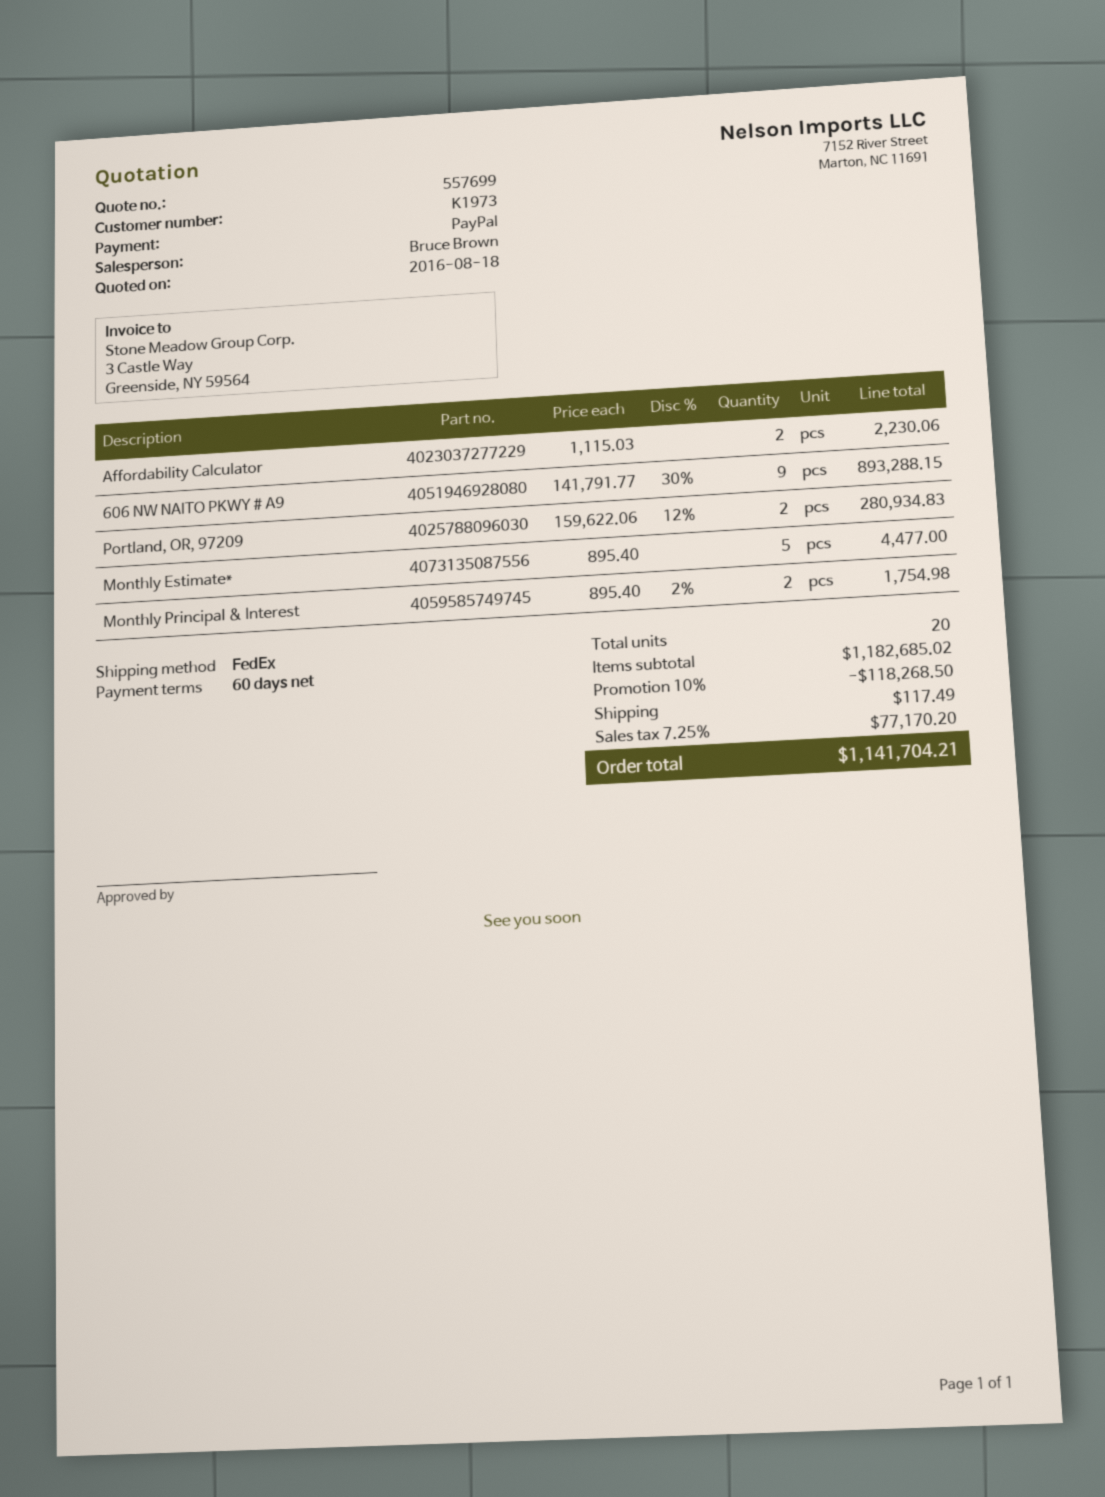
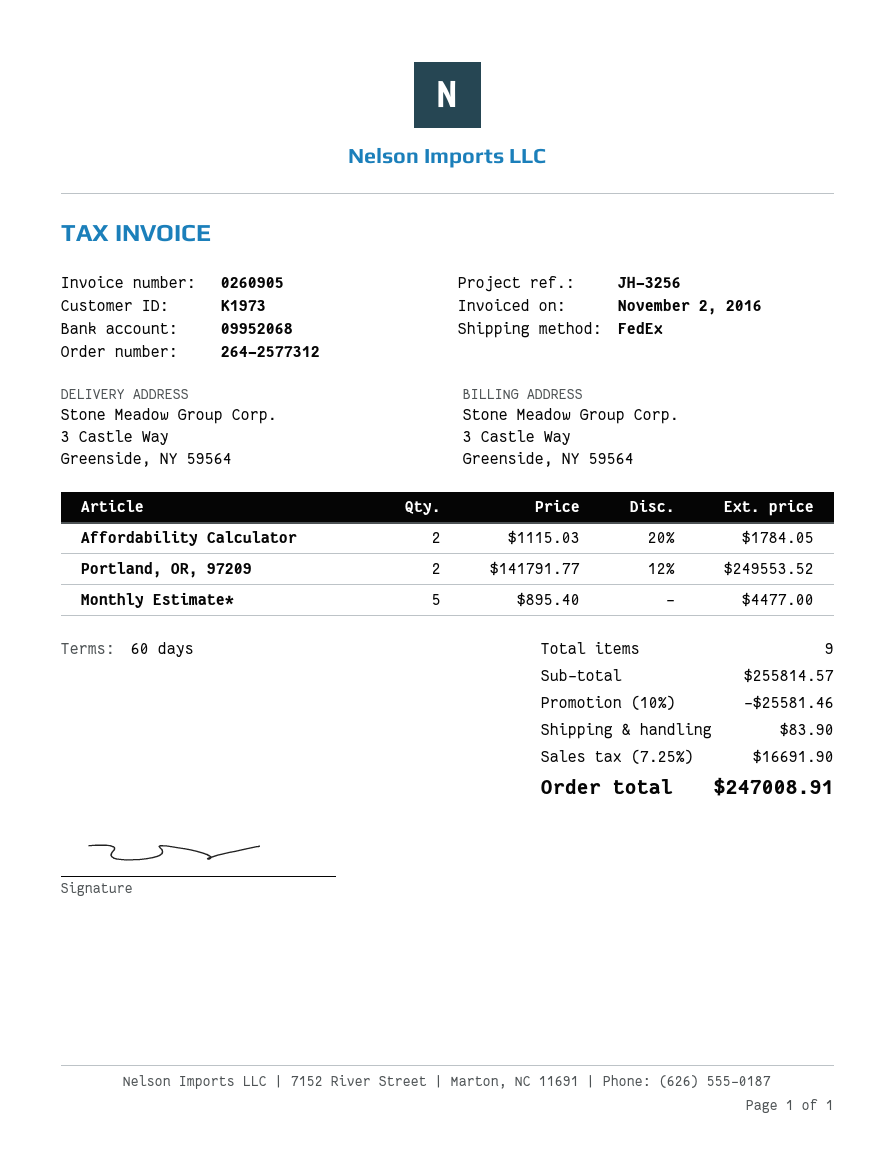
Affordability Calculator: 2 x 1115.03 = 2230.06 -> 2 x 1115.03 - 20% = 1784.05
606 NW NAITO PKWY # A9: 9 x 141791.77 - 30% = 893288.15 -> none
Portland, OR, 97209: 2 x 159622.06 - 12% = 280934.83 -> 2 x 141791.77 - 12% = 249553.52
Monthly Principal & Interest: 2 x 895.40 - 2% = 1754.98 -> none
total quantity: 20 -> 9
subtotal: 1182685.02 -> 255814.57
discount: 10% = 118268.50 -> 10% = 25581.46
shipping: 117.49 -> 83.90
tax: 7.25% = 77170.20 -> 7.25% = 16691.90
total: 1141704.21 -> 247008.91

